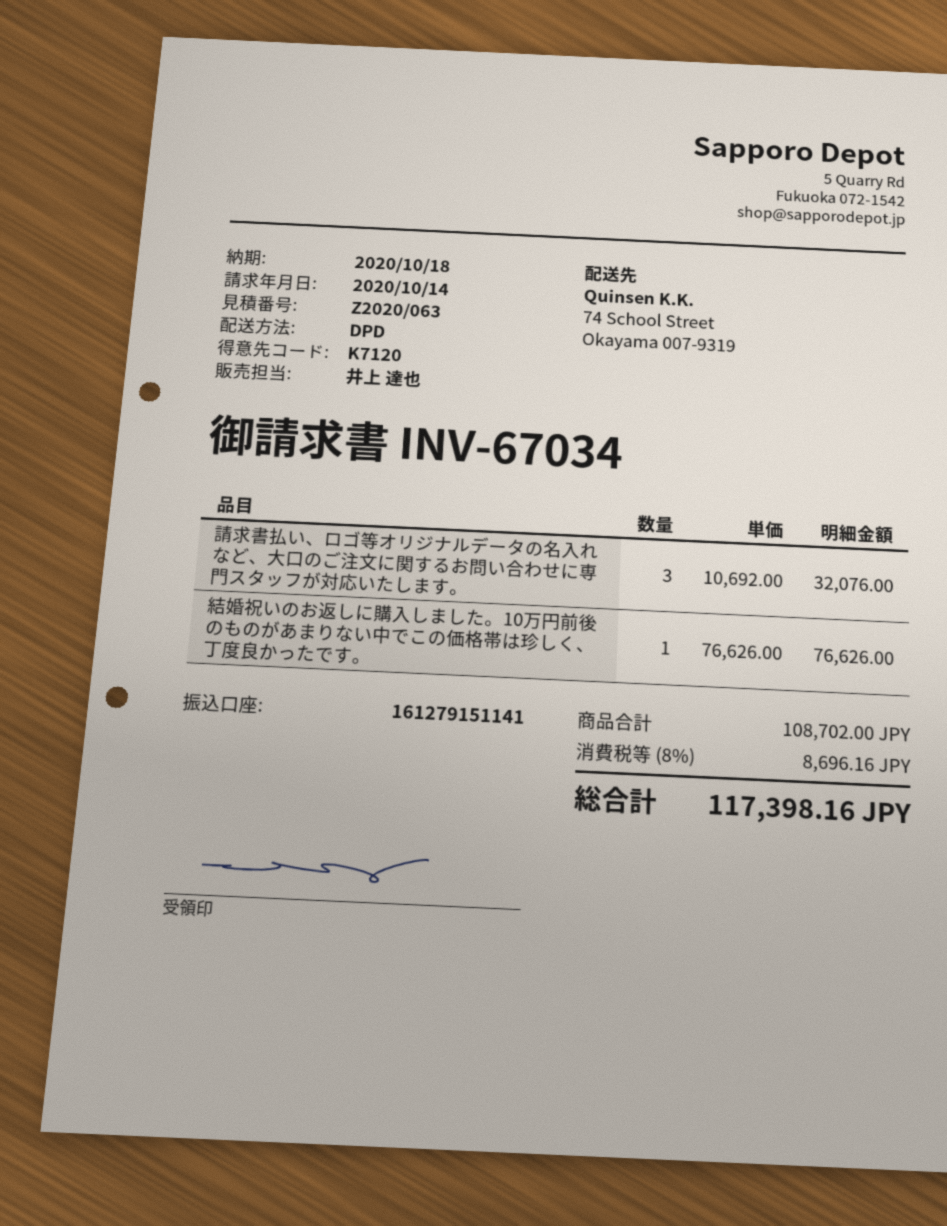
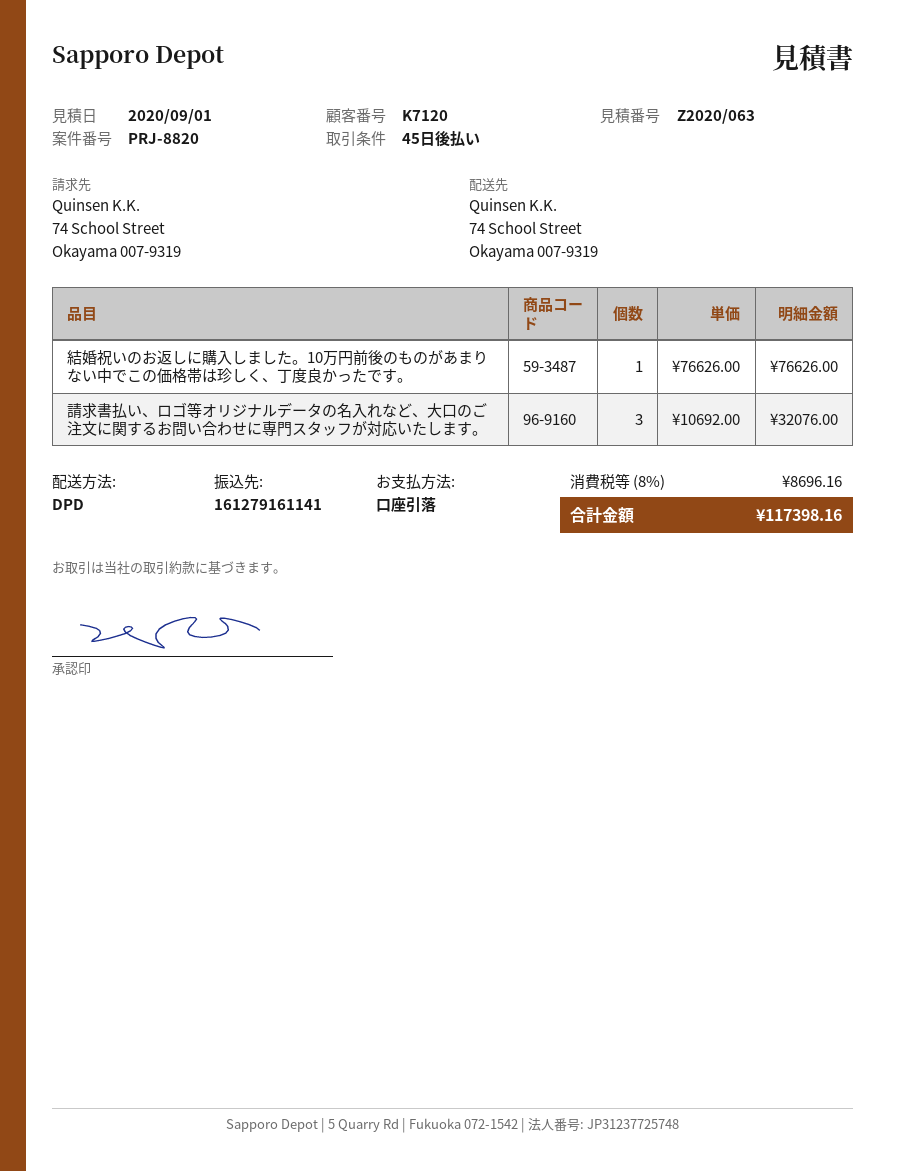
bank account: 161279151141 -> 161279161141

